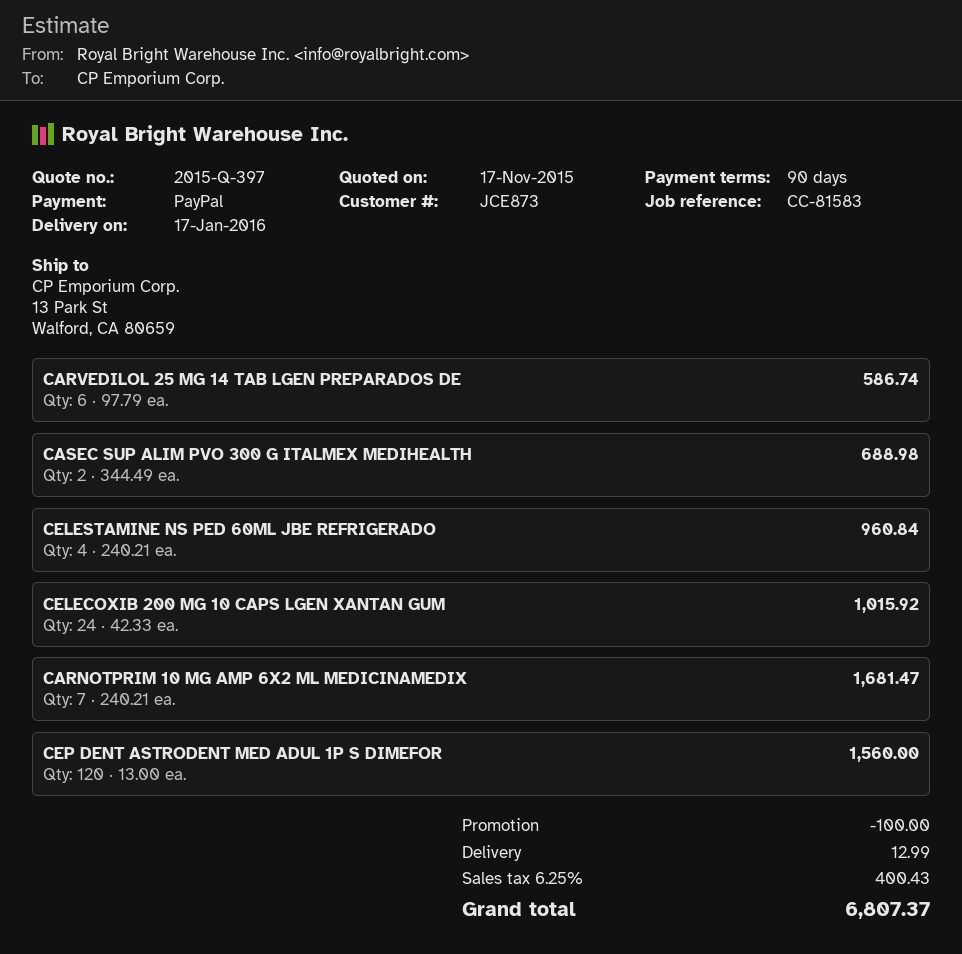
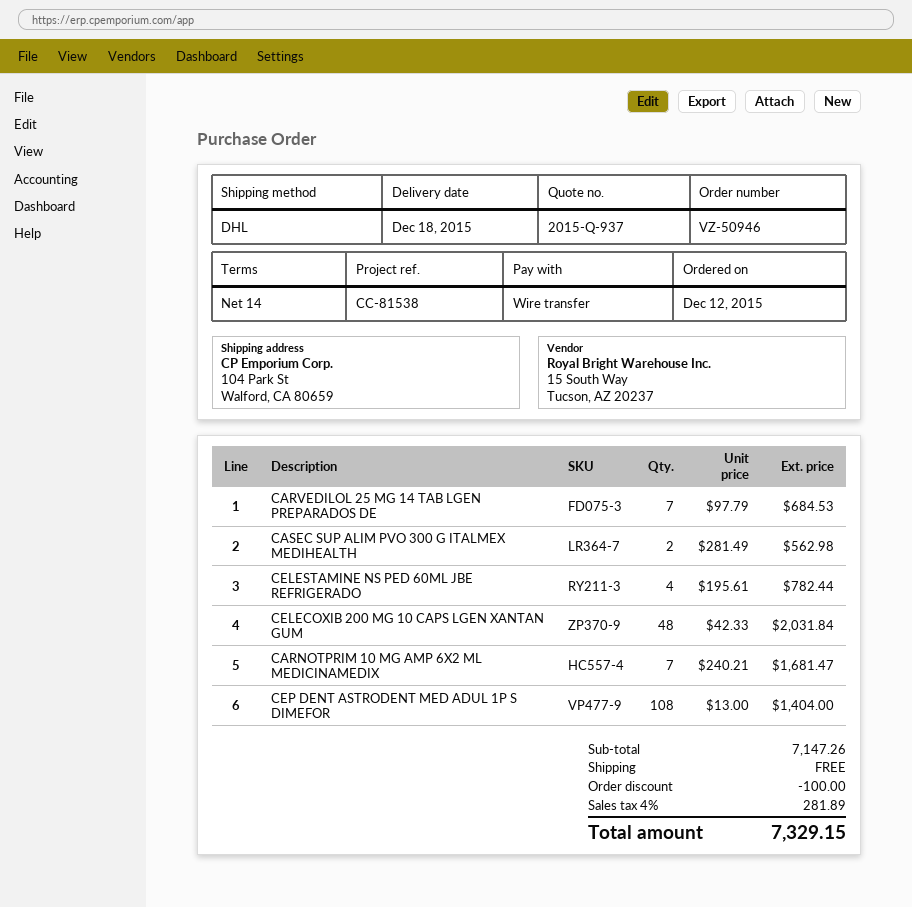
quote number: 2015-Q-397 -> 2015-Q-937
delivery date: 2016-01-17 -> 2015-12-18
payment terms: 90 days -> 14 days
reference: CC-81583 -> CC-81538
payment method: PayPal -> bank transfer
ship to: 13 Park St, Walford, CA 80659 -> 104 Park St, Walford, CA 80659
CARVEDILOL 25 MG 14 TAB LGEN PREPARADOS DE: 6 x 97.79 = 586.74 -> 7 x 97.79 = 684.53
CASEC SUP ALIM PVO 300 G ITALMEX MEDIHEALTH: 2 x 344.49 = 688.98 -> 2 x 281.49 = 562.98
CELESTAMINE NS PED 60ML JBE REFRIGERADO: 4 x 240.21 = 960.84 -> 4 x 195.61 = 782.44
CELECOXIB 200 MG 10 CAPS LGEN XANTAN GUM: 24 x 42.33 = 1015.92 -> 48 x 42.33 = 2031.84
CEP DENT ASTRODENT MED ADUL 1P S DIMEFOR: 120 x 13.00 = 1560.00 -> 108 x 13.00 = 1404.00
shipping: 12.99 -> 0.00
tax: 6.25% = 400.43 -> 4% = 281.89
total: 6807.37 -> 7329.15

